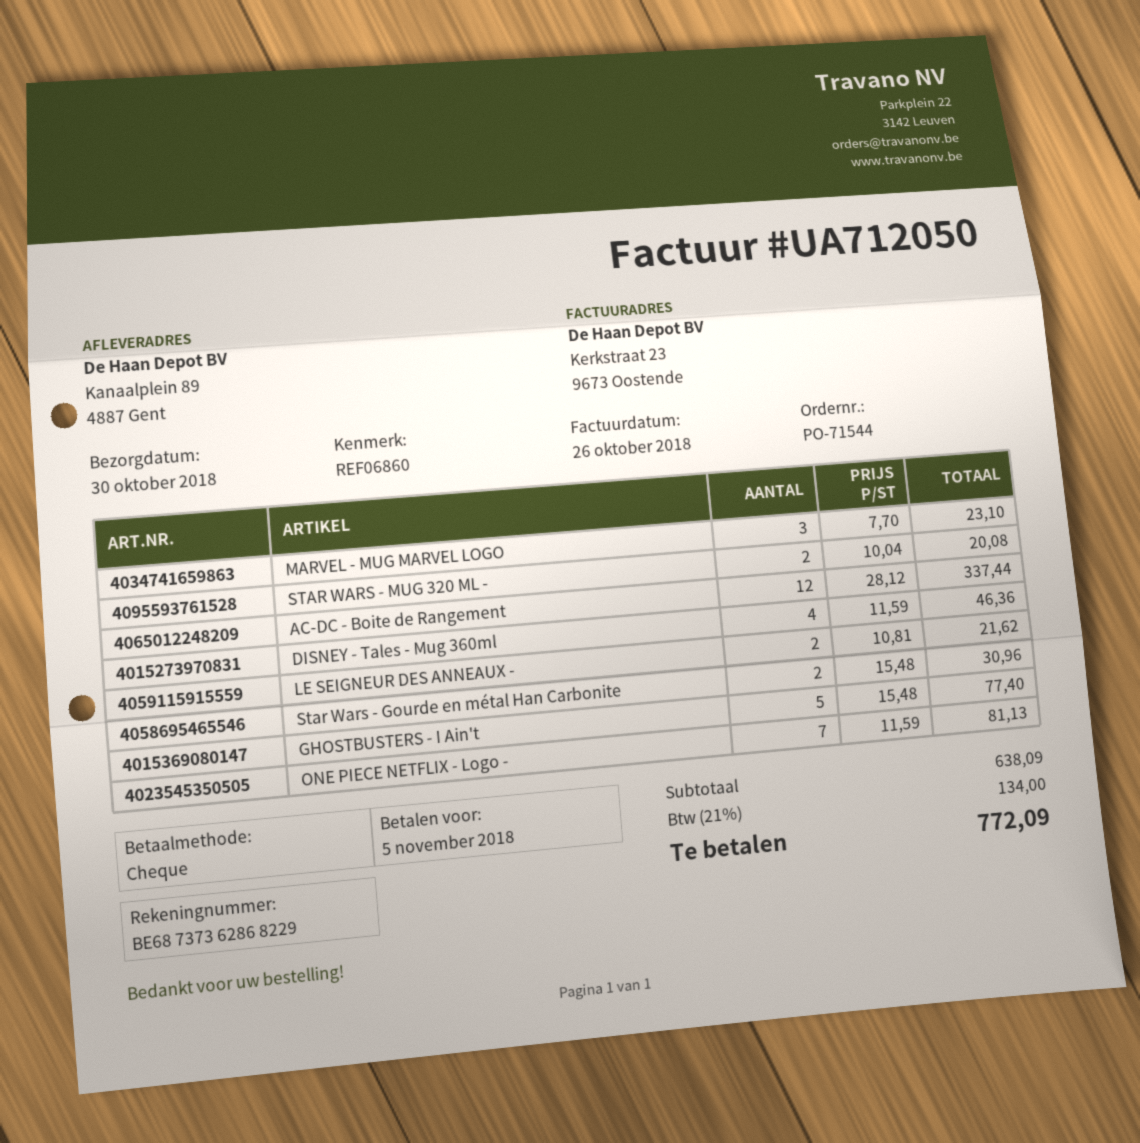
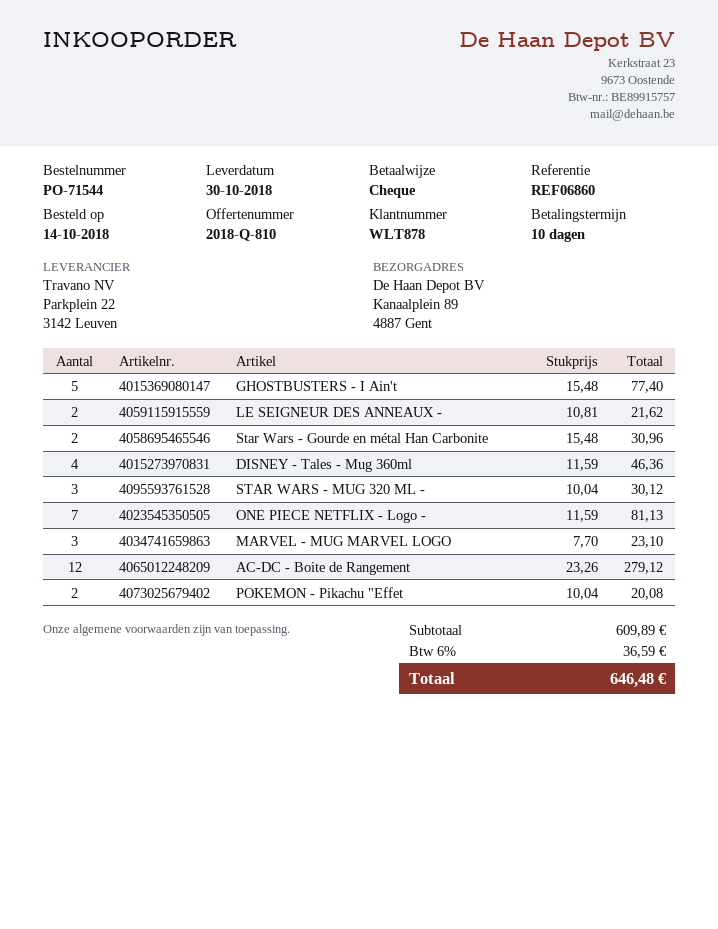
STAR WARS - MUG 320 ML -: 2 x 10.04 = 20.08 -> 3 x 10.04 = 30.12
AC-DC - Boite de Rangement: 12 x 28.12 = 337.44 -> 12 x 23.26 = 279.12
POKEMON - Pikachu "Effet: none -> 2 x 10.04 = 20.08
subtotal: 638.09 -> 609.89
tax: 21% = 134.00 -> 6% = 36.59
total: 772.09 -> 646.48

